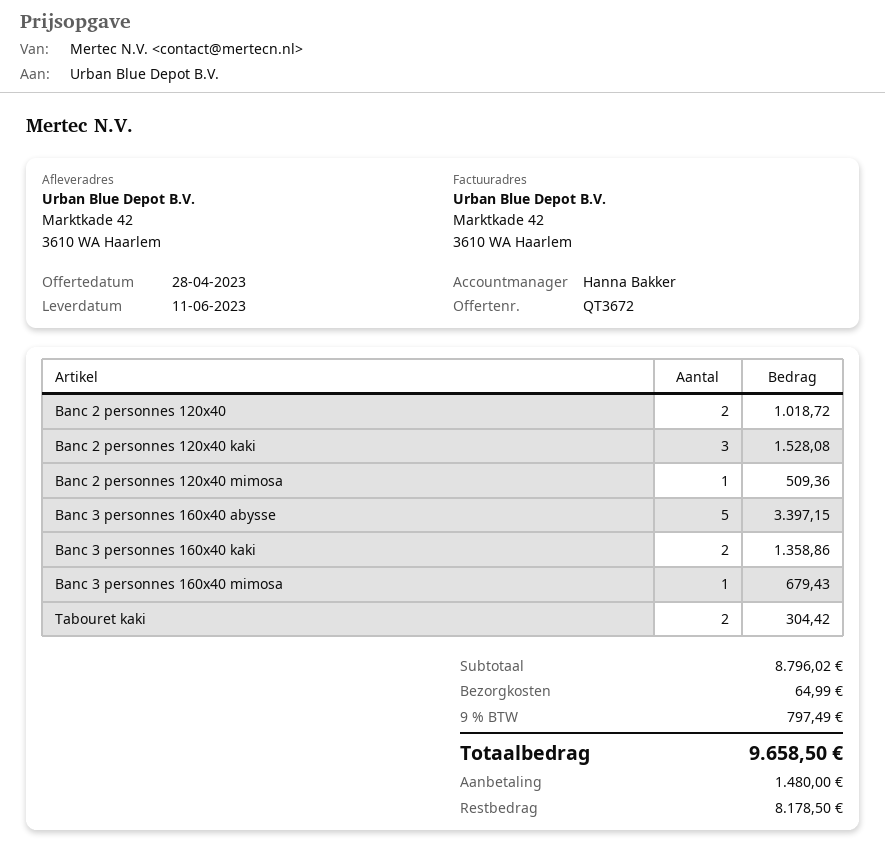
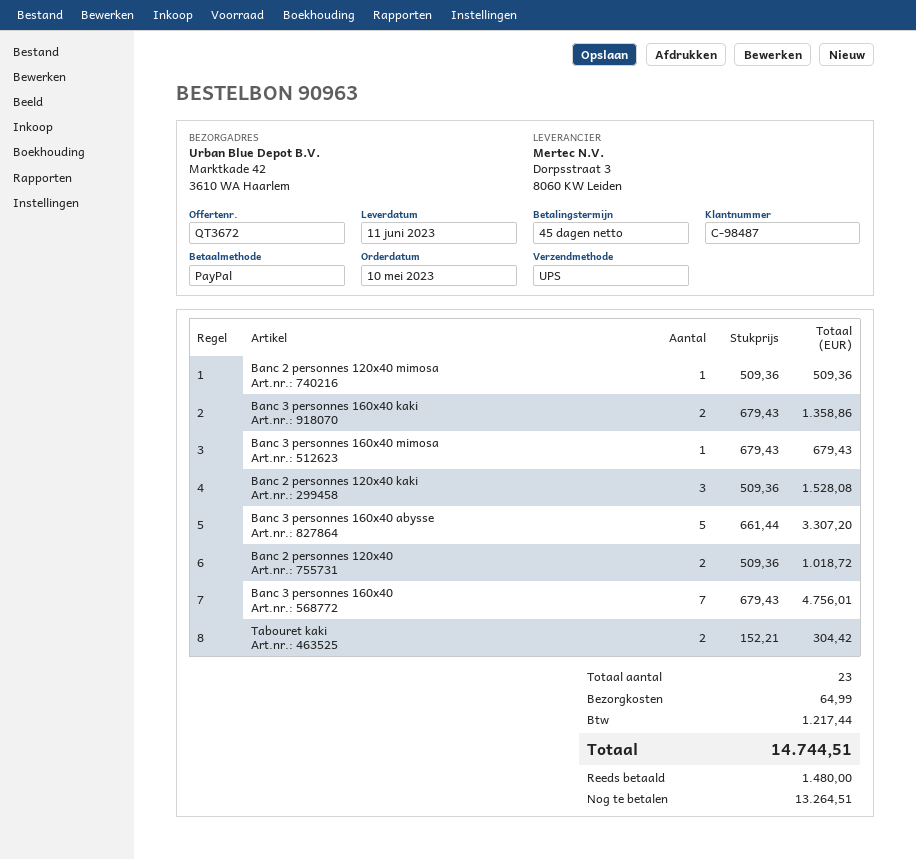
Banc 3 personnes 160x40 abysse: 5 for 3397.15 -> 5 for 3307.20
Banc 3 personnes 160x40: none -> 7 for 4756.01
tax: 797.49 -> 1217.44
total: 9658.50 -> 14744.51
balance: 8178.50 -> 13264.51

